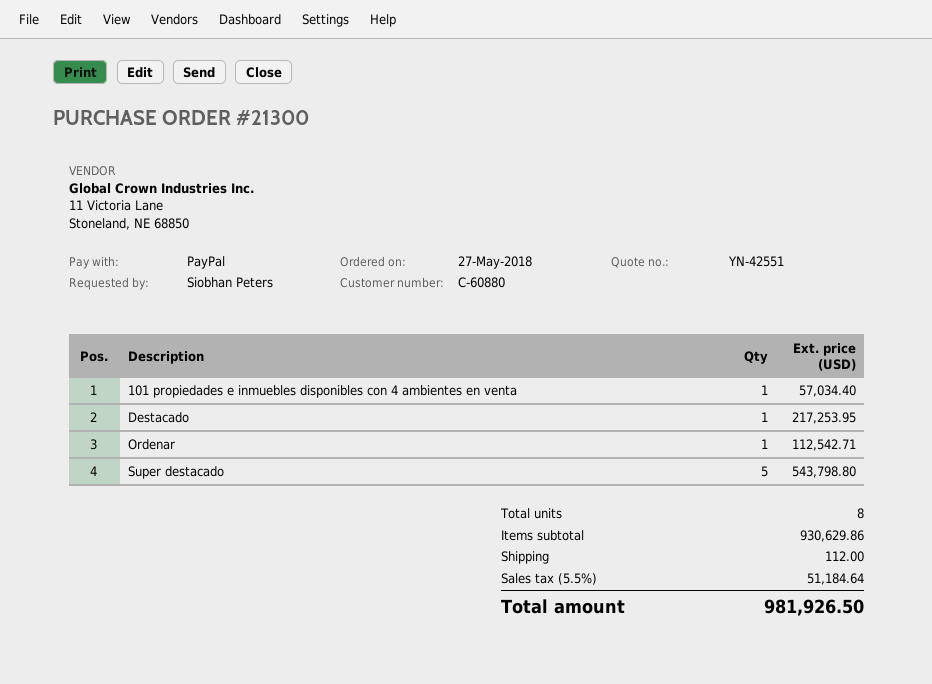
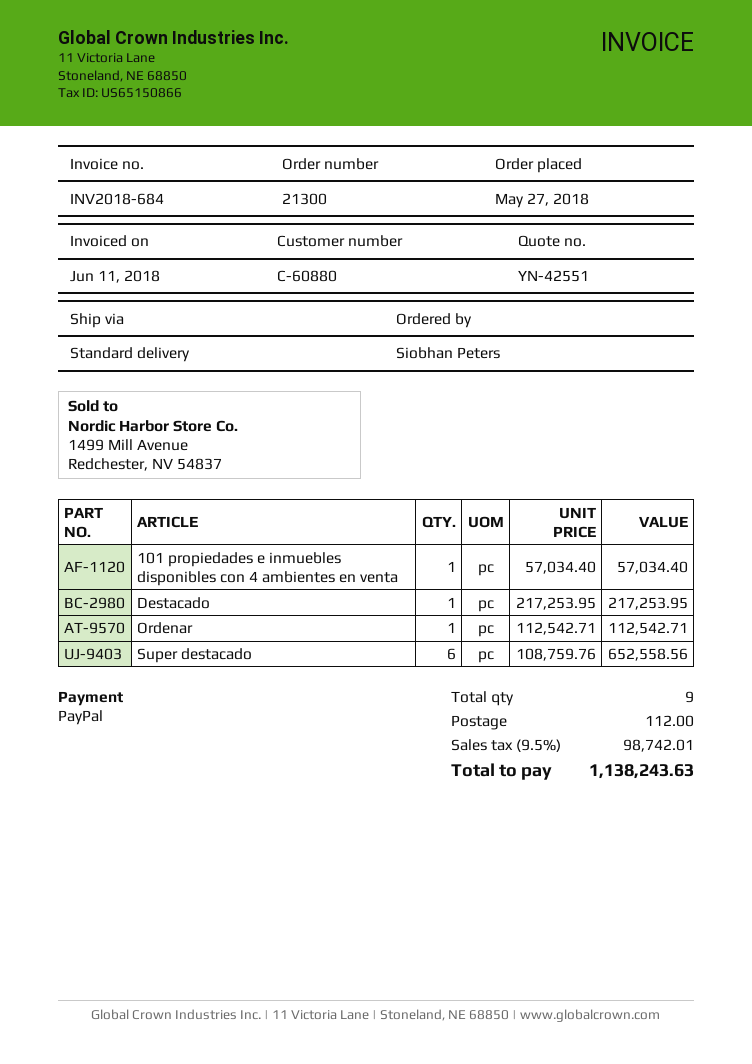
Super destacado: 5 for 543798.80 -> 6 for 652558.56
total quantity: 8 -> 9
tax: 5.5% = 51184.64 -> 9.5% = 98742.01
total: 981926.50 -> 1138243.63

